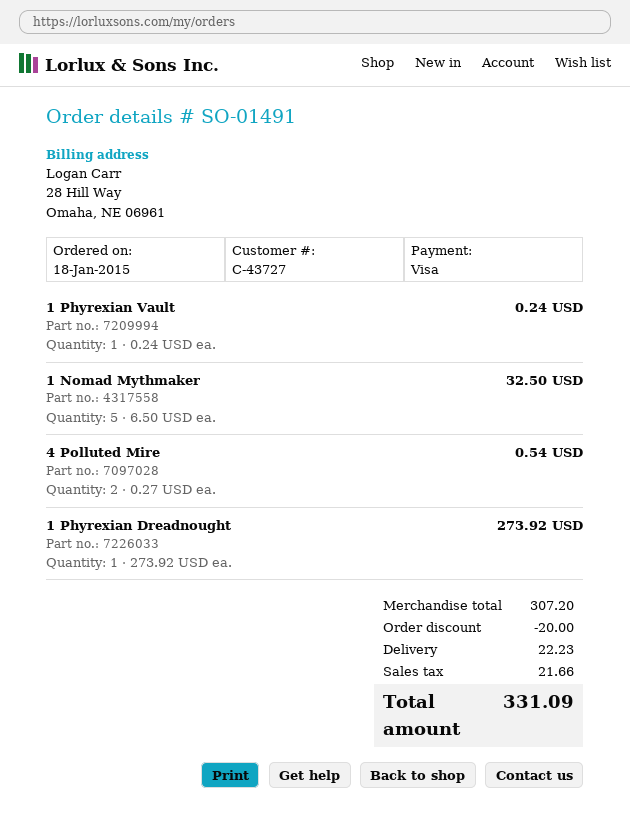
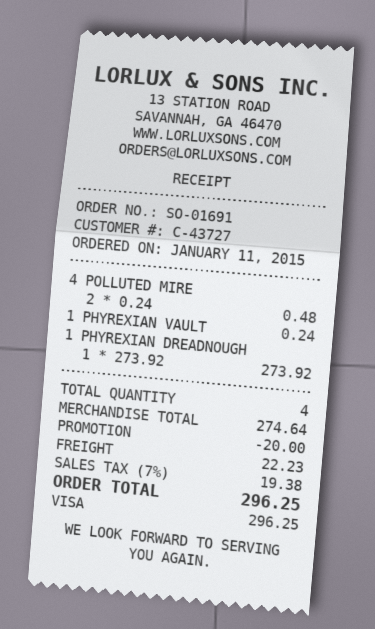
order number: SO-01491 -> SO-01691
order date: 2015-01-18 -> 2015-01-11
1 Nomad Mythmaker: 5 x 6.50 = 32.50 -> none
4 Polluted Mire: 2 x 0.27 = 0.54 -> 2 x 0.24 = 0.48
subtotal: 307.20 -> 274.64
tax: 21.66 -> 19.38
total: 331.09 -> 296.25

